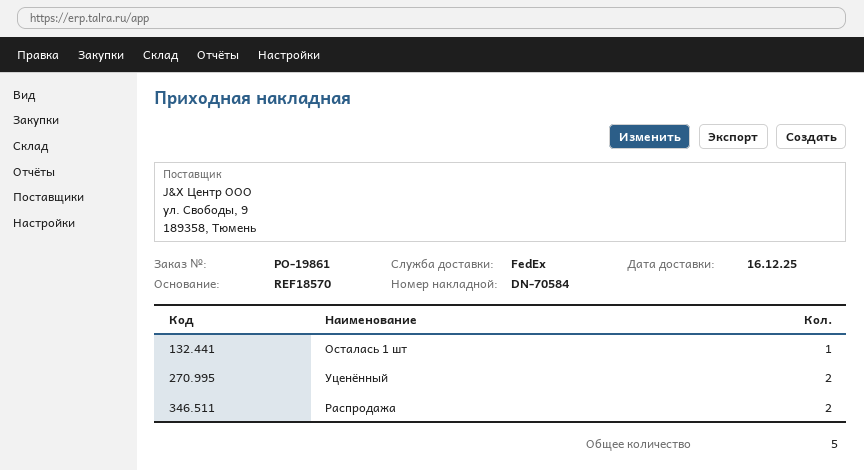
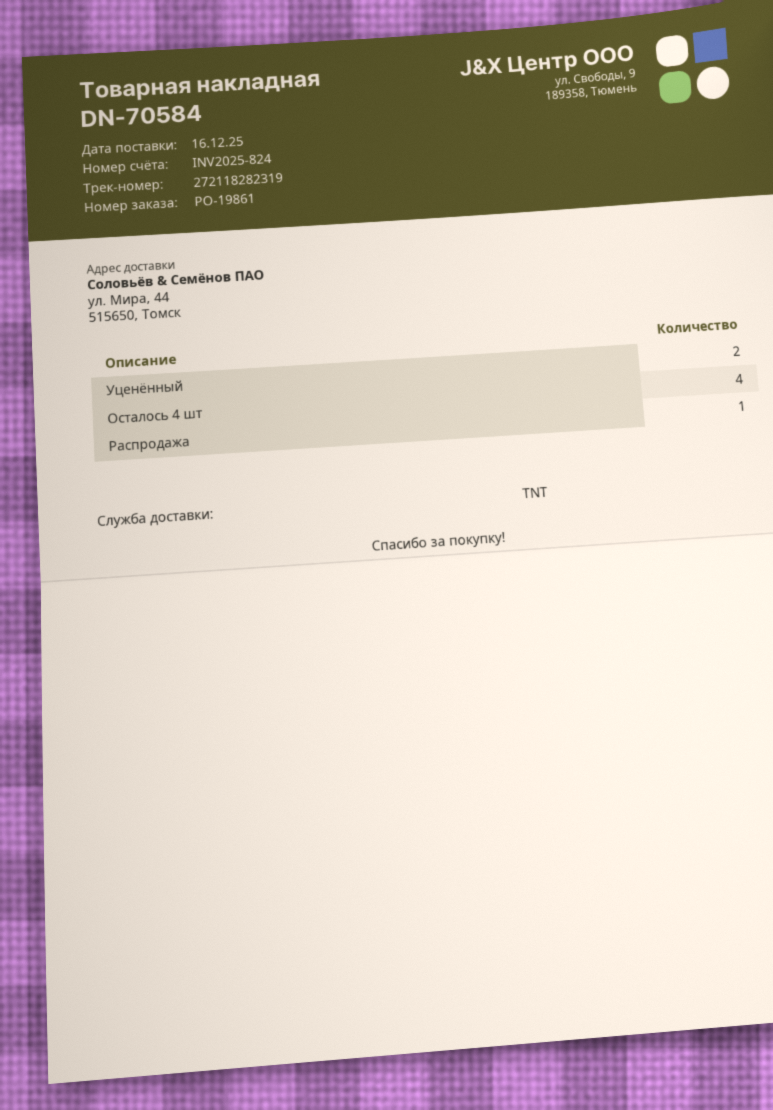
shipping method: FedEx -> TNT
Осталась 1 шт: 1 -> none
Распродажа: 2 -> 1
Осталось 4 шт: none -> 4

